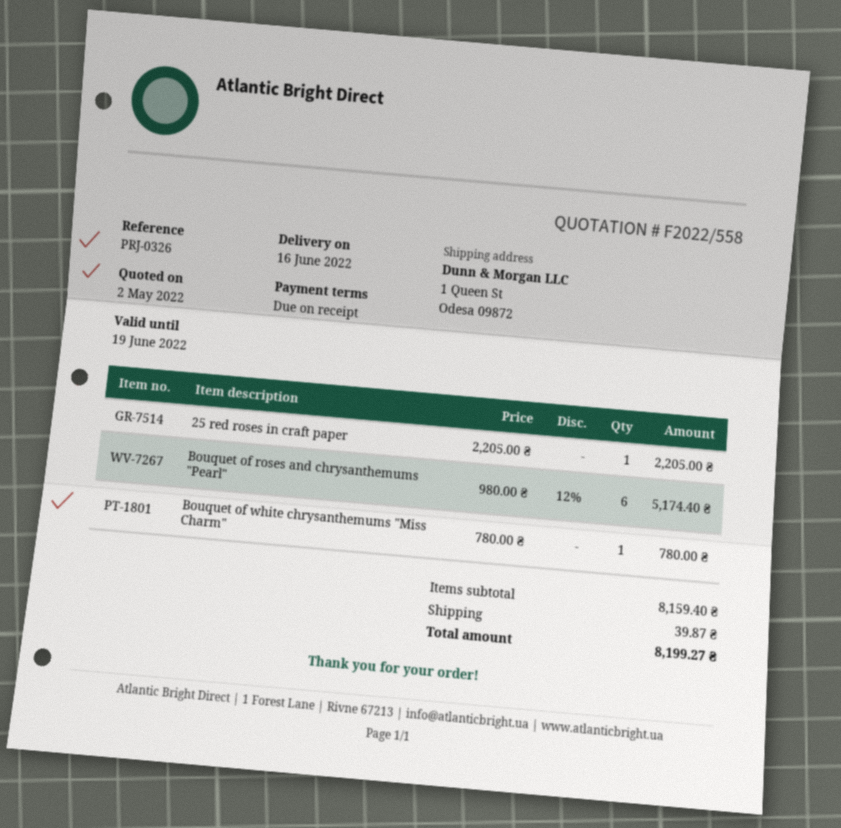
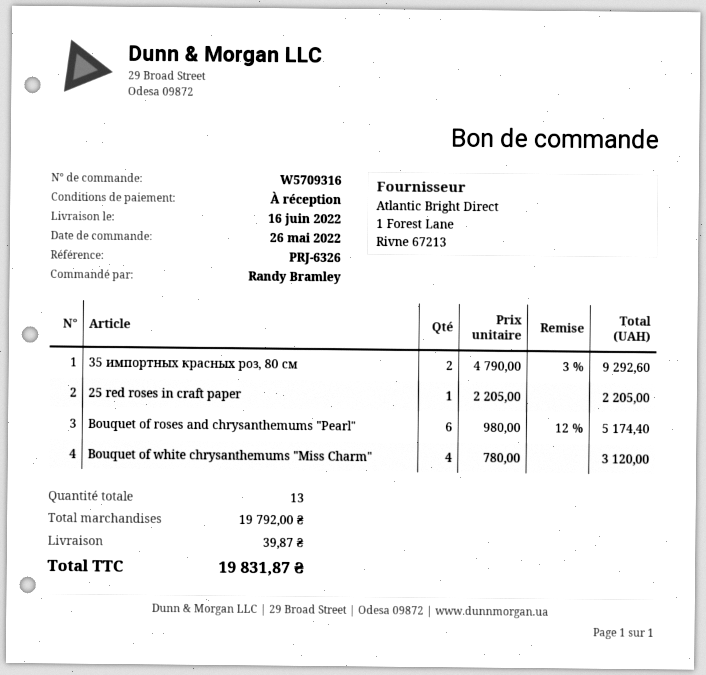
reference: PRJ-0326 -> PRJ-6326
Bouquet of white chrysanthemums "Miss Charm": 1 x 780.00 = 780.00 -> 4 x 780.00 = 3120.00
35 импортных красных роз, 80 см: none -> 2 x 4790.00 - 3% = 9292.60
subtotal: 8159.40 -> 19792.00
total: 8199.27 -> 19831.87

